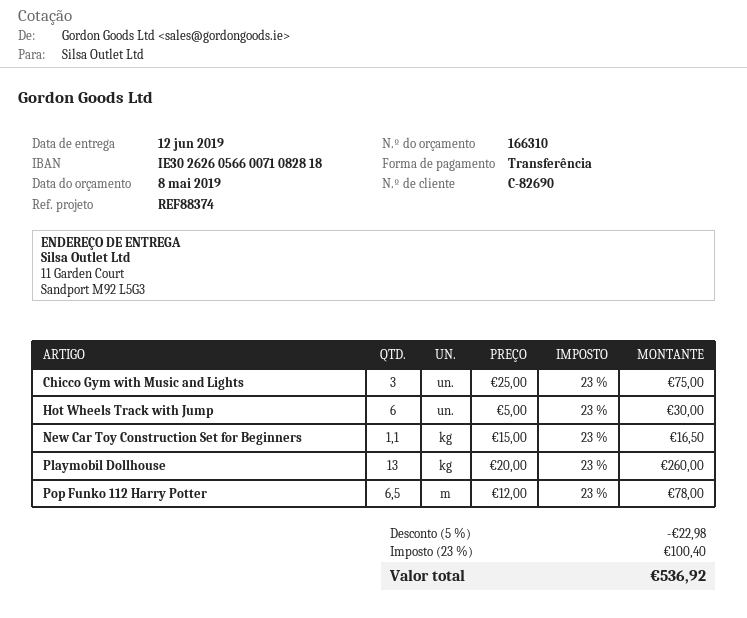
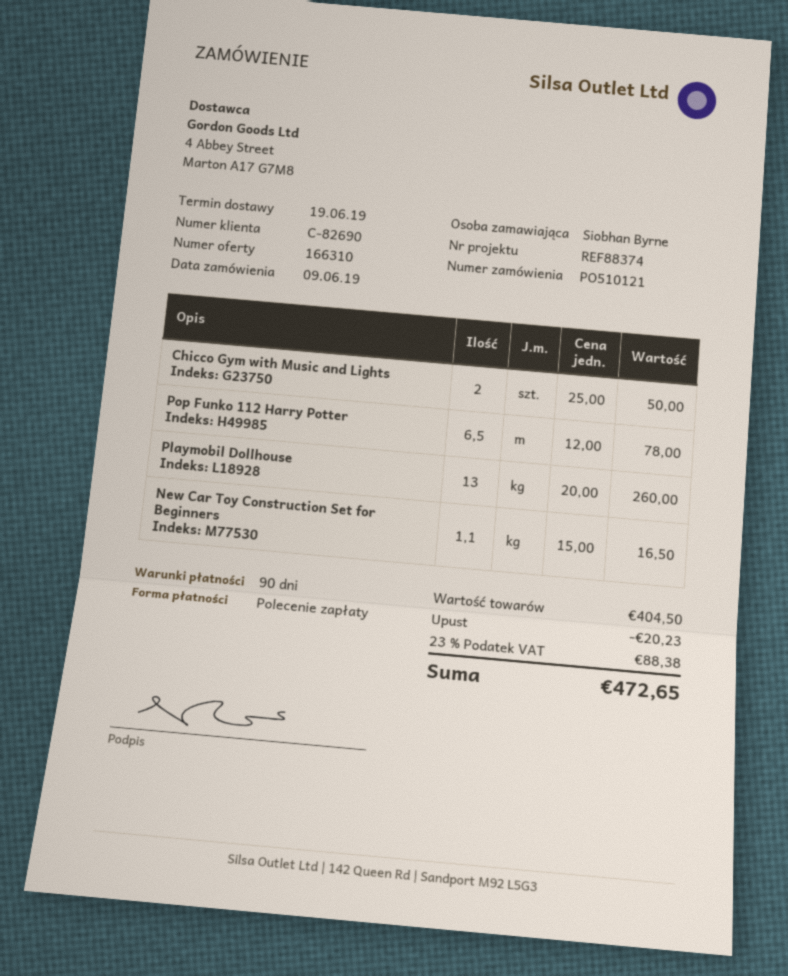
delivery date: 2019-06-12 -> 2019-06-19
payment method: bank transfer -> direct debit
Chicco Gym with Music and Lights: 3 x 25.00 = 75.00 -> 2 x 25.00 = 50.00
Hot Wheels Track with Jump: 6 x 5.00 = 30.00 -> none
discount: 22.98 -> 20.23
tax: 23% = 100.40 -> 23% = 88.38
total: 536.92 -> 472.65

